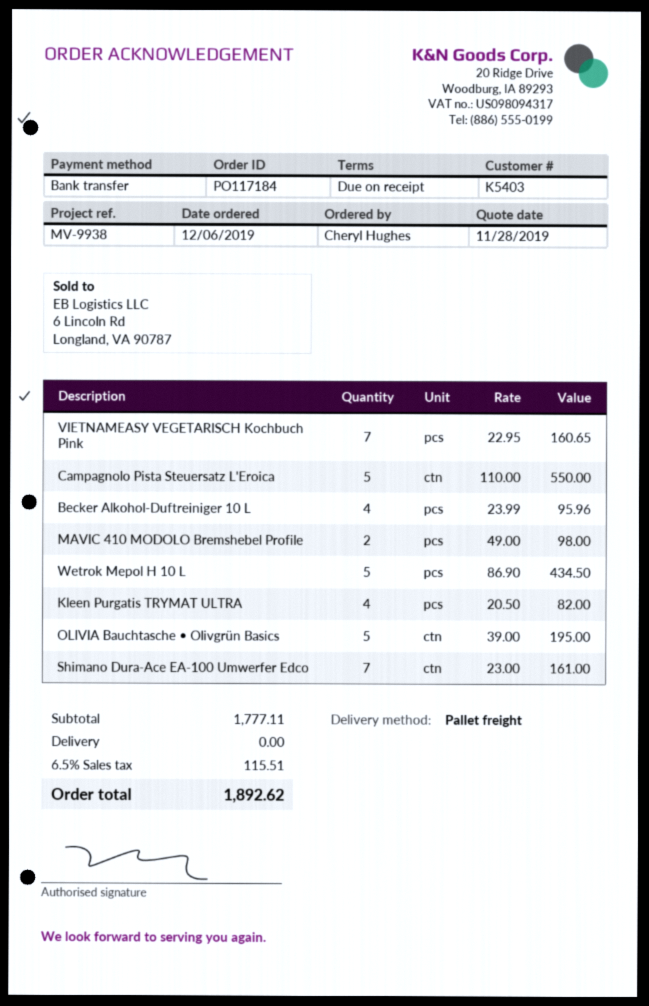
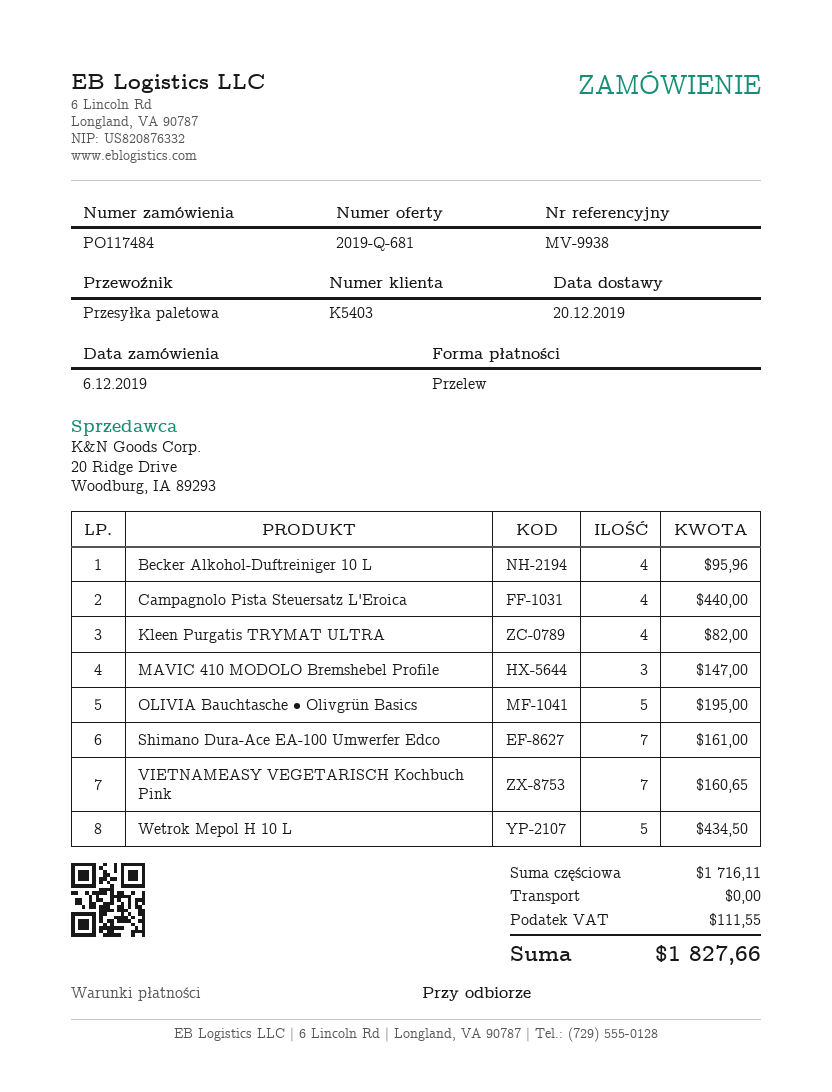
order number: PO117184 -> PO117484
Campagnolo Pista Steuersatz L'Eroica: 5 for 550.00 -> 4 for 440.00
MAVIC 410 MODOLO Bremshebel Profile: 2 for 98.00 -> 3 for 147.00
subtotal: 1777.11 -> 1716.11
tax: 115.51 -> 111.55
total: 1892.62 -> 1827.66

